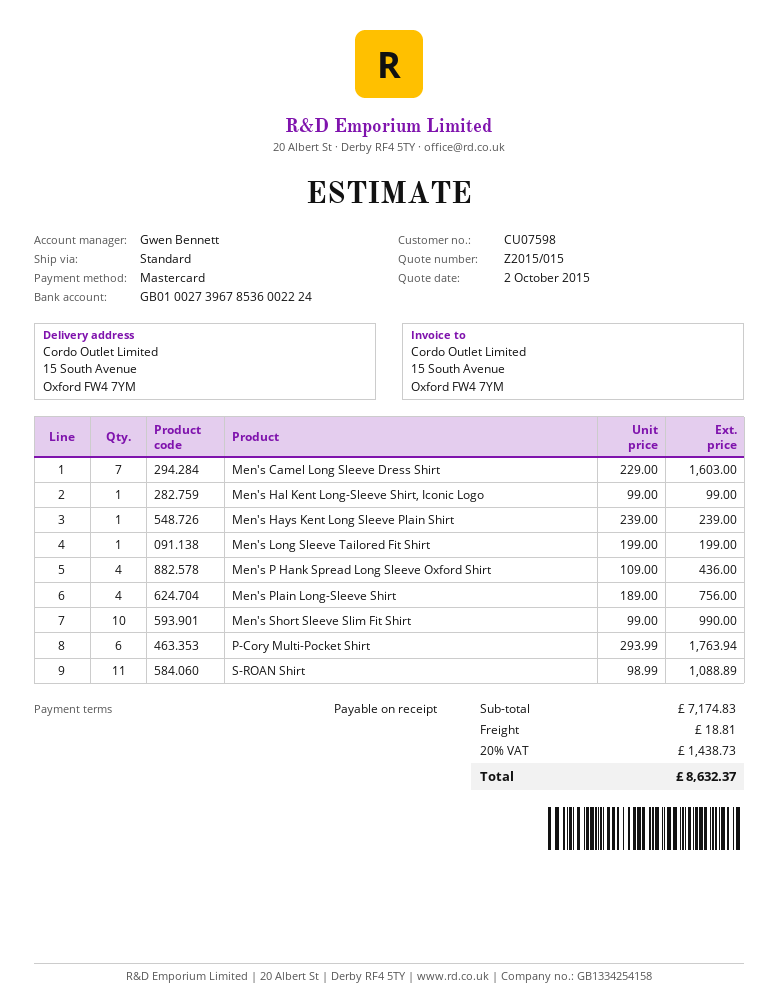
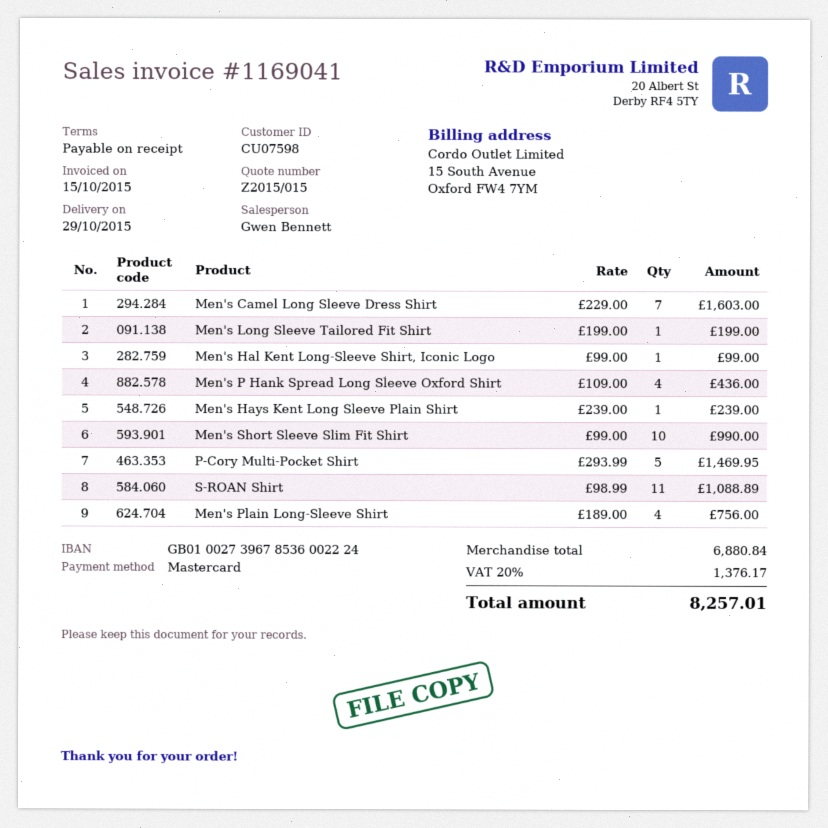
P-Cory Multi-Pocket Shirt: 6 x 293.99 = 1763.94 -> 5 x 293.99 = 1469.95
subtotal: 7174.83 -> 6880.84
shipping: 18.81 -> none
tax: 20% = 1438.73 -> 20% = 1376.17
total: 8632.37 -> 8257.01

